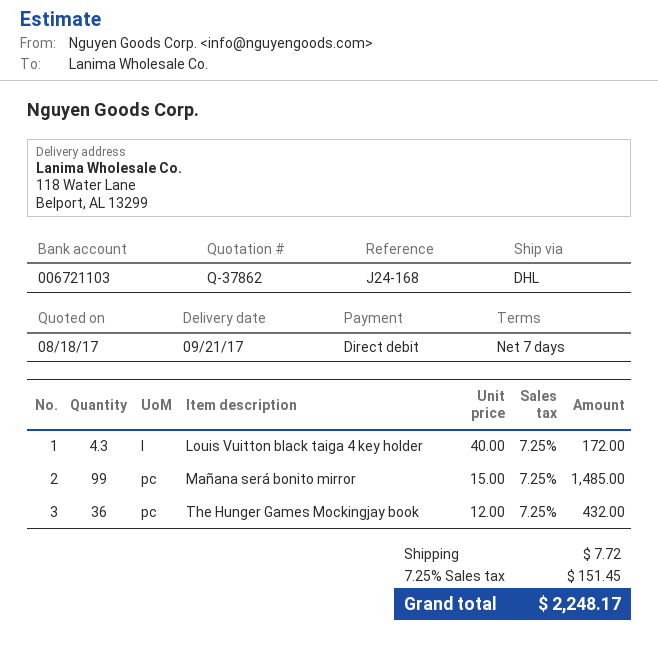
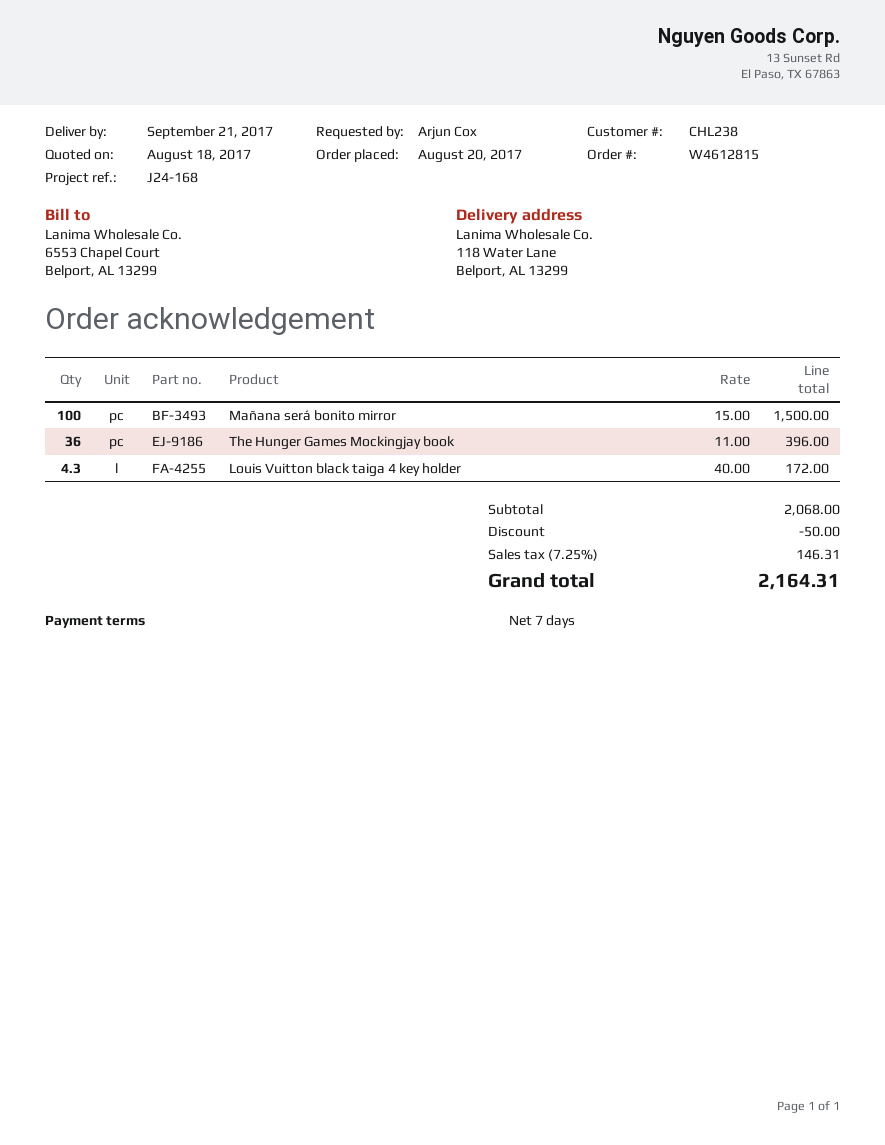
Mañana será bonito mirror: 99 x 15.00 = 1485.00 -> 100 x 15.00 = 1500.00
The Hunger Games Mockingjay book: 36 x 12.00 = 432.00 -> 36 x 11.00 = 396.00
discount: none -> 50.00
shipping: 7.72 -> none
tax: 7.25% = 151.45 -> 7.25% = 146.31
total: 2248.17 -> 2164.31

